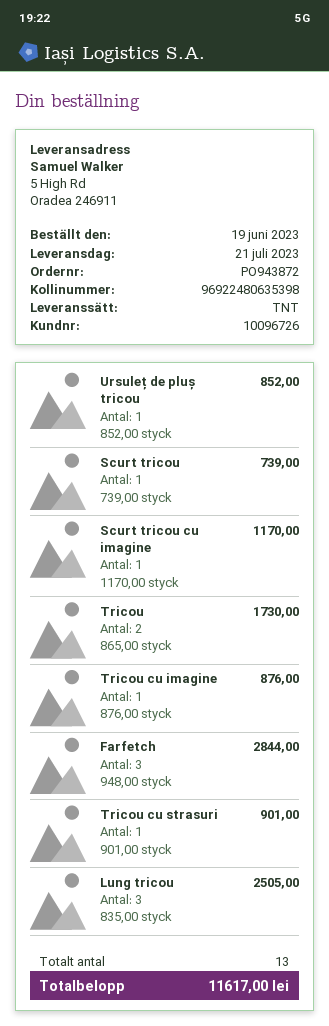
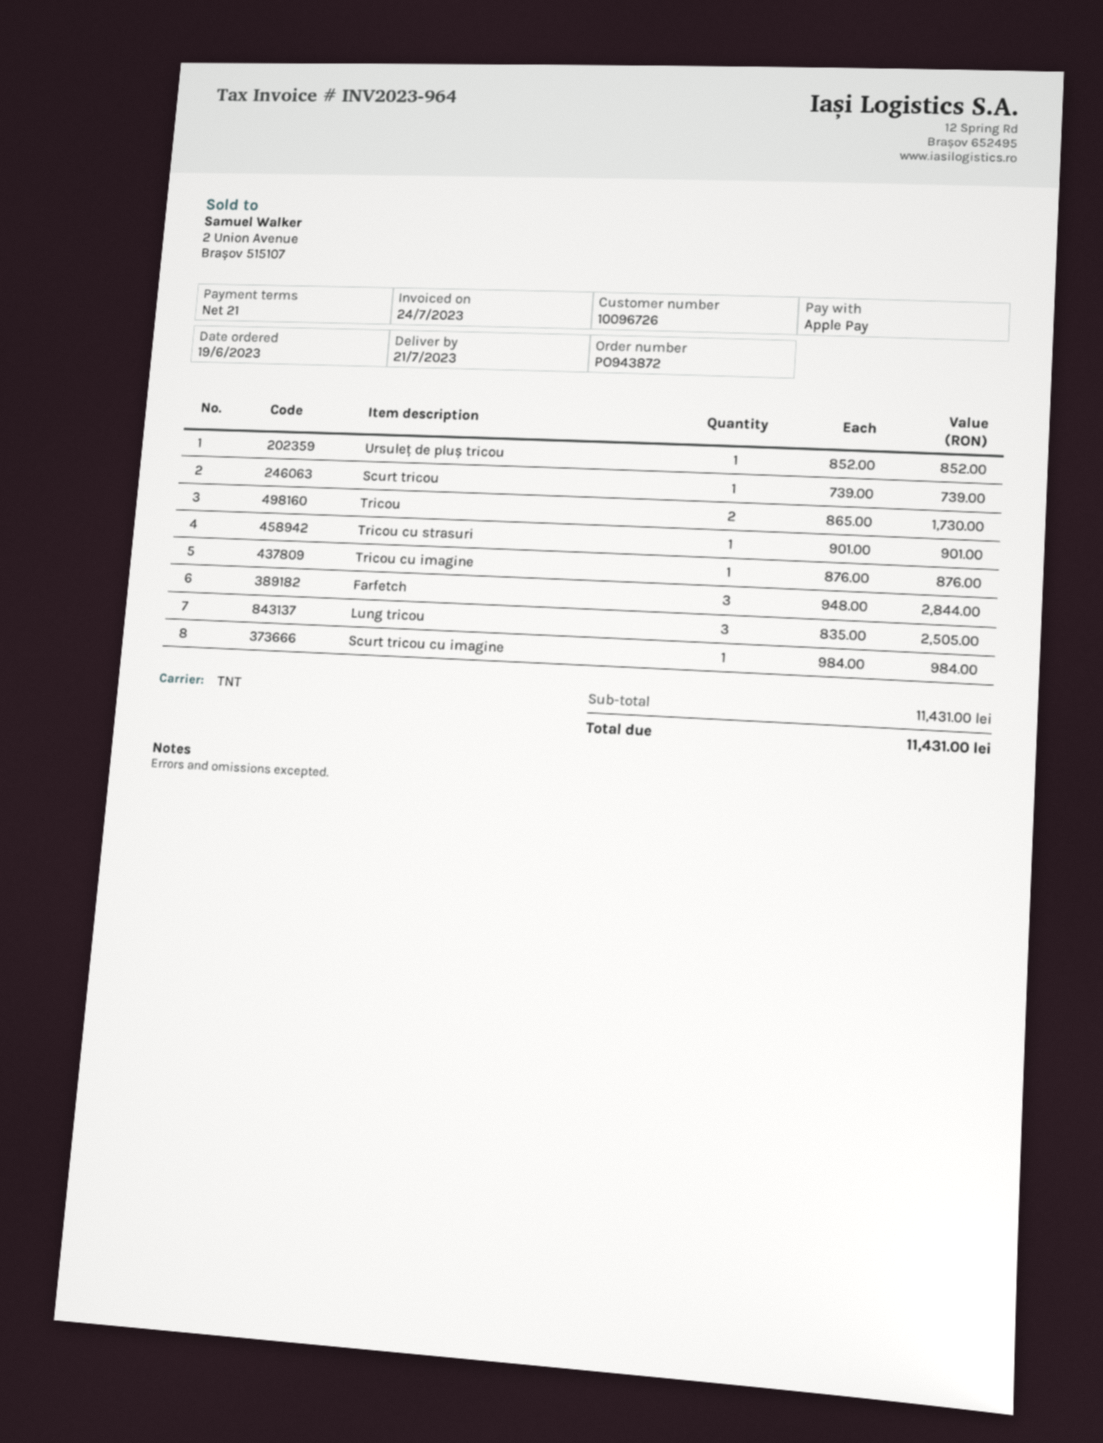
Scurt tricou cu imagine: 1 x 1170.00 = 1170.00 -> 1 x 984.00 = 984.00
total: 11617.00 -> 11431.00

